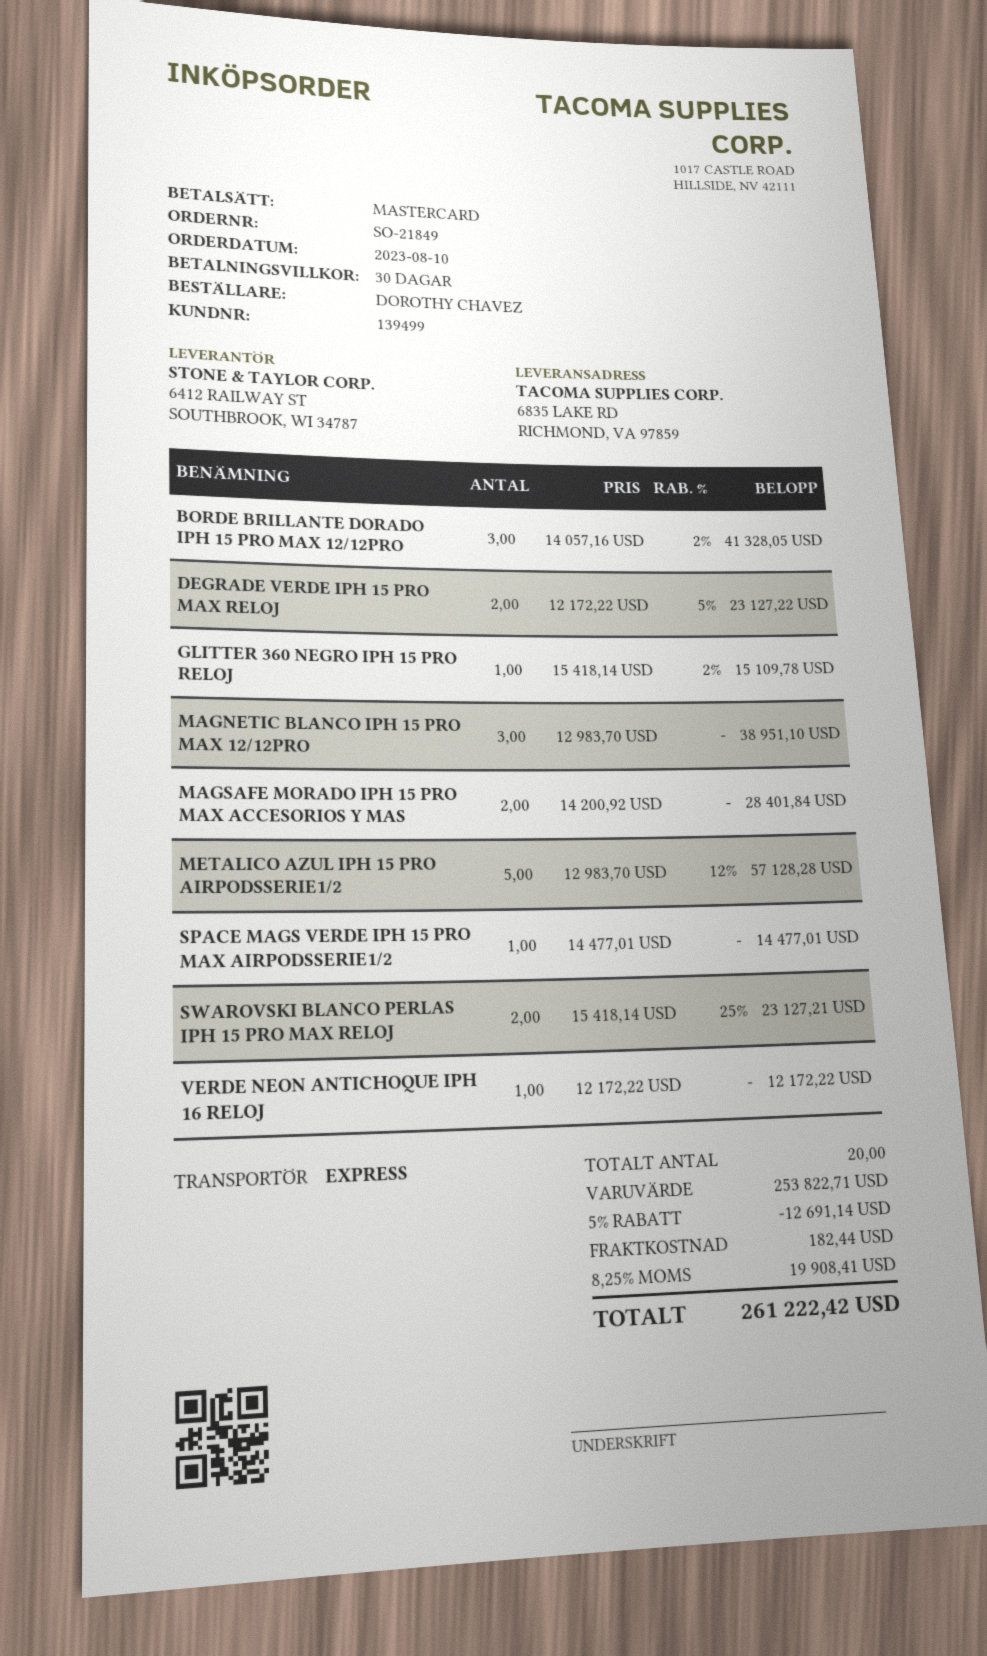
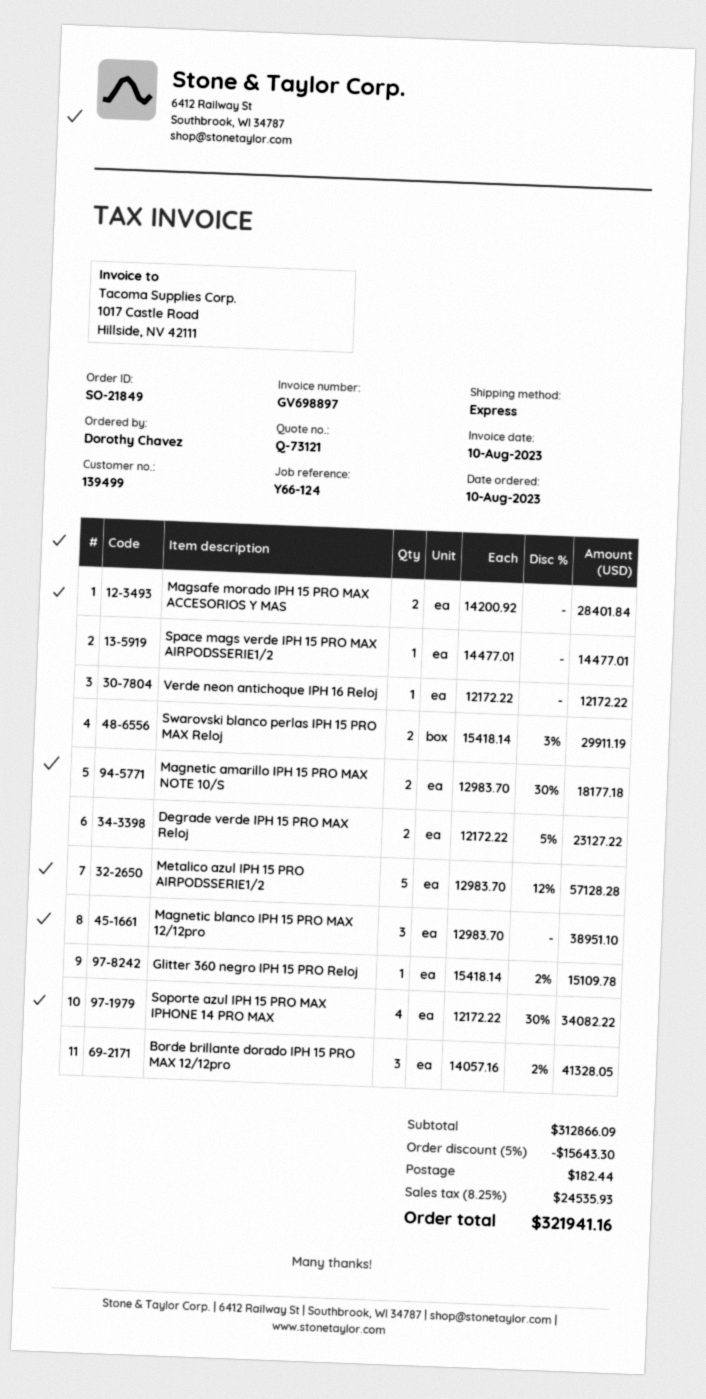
SWAROVSKI BLANCO PERLAS IPH 15 PRO MAX RELOJ: 2 x 15418.14 - 25% = 23127.21 -> 2 x 15418.14 - 3% = 29911.19
Magnetic amarillo IPH 15 PRO MAX NOTE 10/S: none -> 2 x 12983.70 - 30% = 18177.18
Soporte azul IPH 15 PRO MAX IPHONE 14 PRO MAX: none -> 4 x 12172.22 - 30% = 34082.22
subtotal: 253822.71 -> 312866.09
discount: 5% = 12691.14 -> 5% = 15643.30
tax: 8.25% = 19908.41 -> 8.25% = 24535.93
total: 261222.42 -> 321941.16

